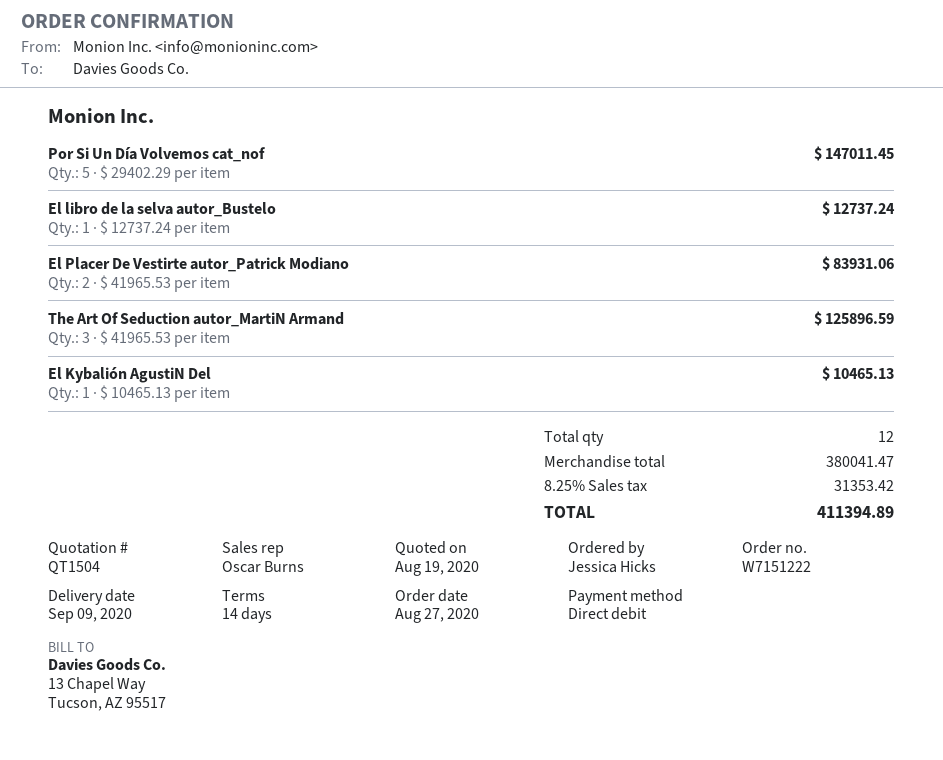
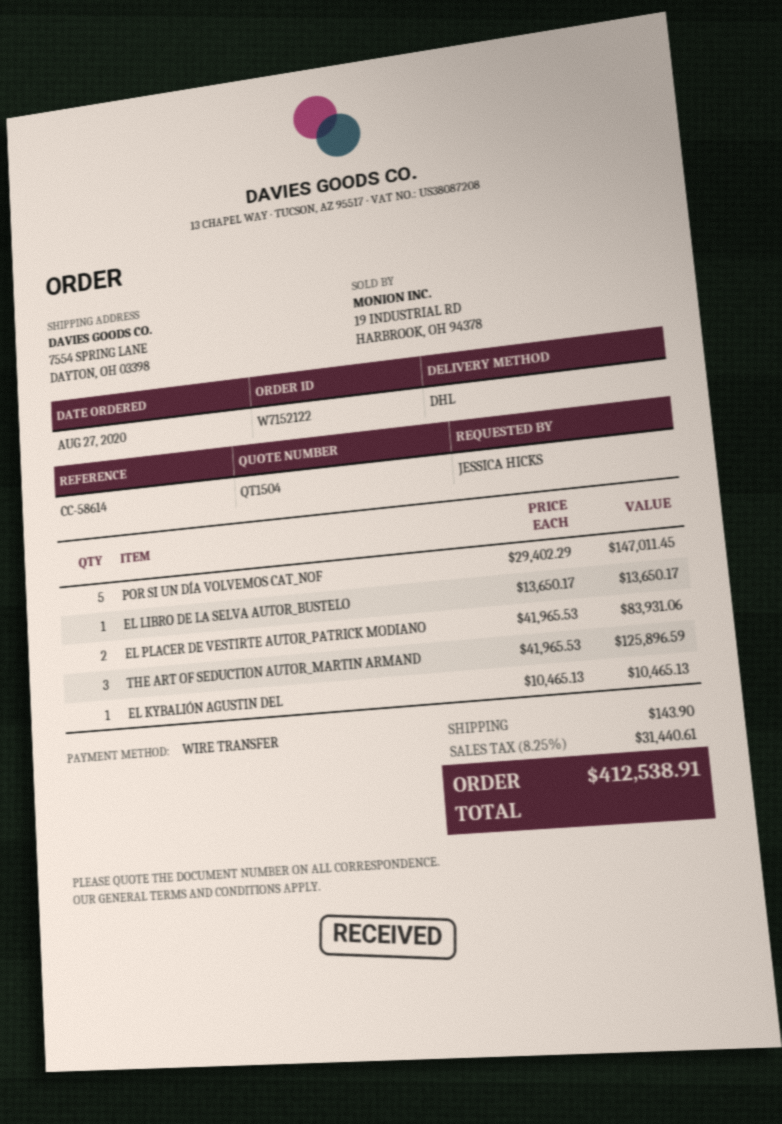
order number: W7151222 -> W7152122
payment method: direct debit -> bank transfer
El libro de la selva autor_Bustelo: 1 x 12737.24 = 12737.24 -> 1 x 13650.17 = 13650.17
shipping: none -> 143.90
tax: 8.25% = 31353.42 -> 8.25% = 31440.61
total: 411394.89 -> 412538.91

